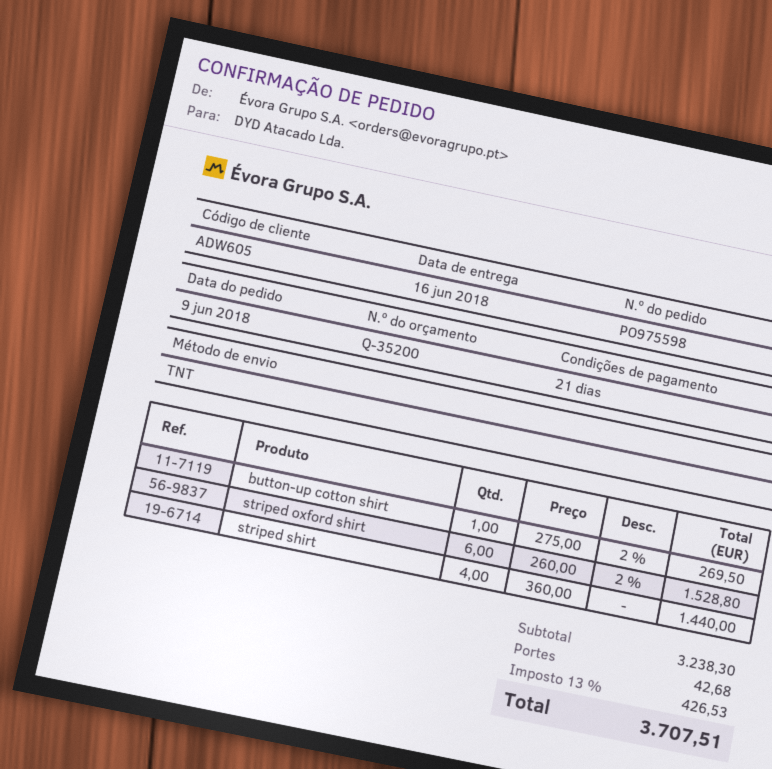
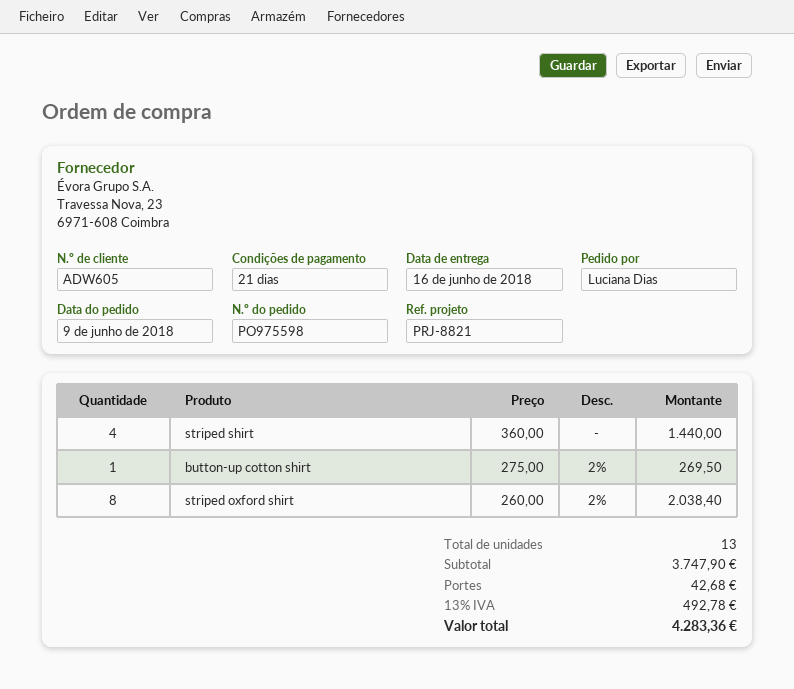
striped oxford shirt: 6 x 260.00 - 2% = 1528.80 -> 8 x 260.00 - 2% = 2038.40
subtotal: 3238.30 -> 3747.90
tax: 13% = 426.53 -> 13% = 492.78
total: 3707.51 -> 4283.36

